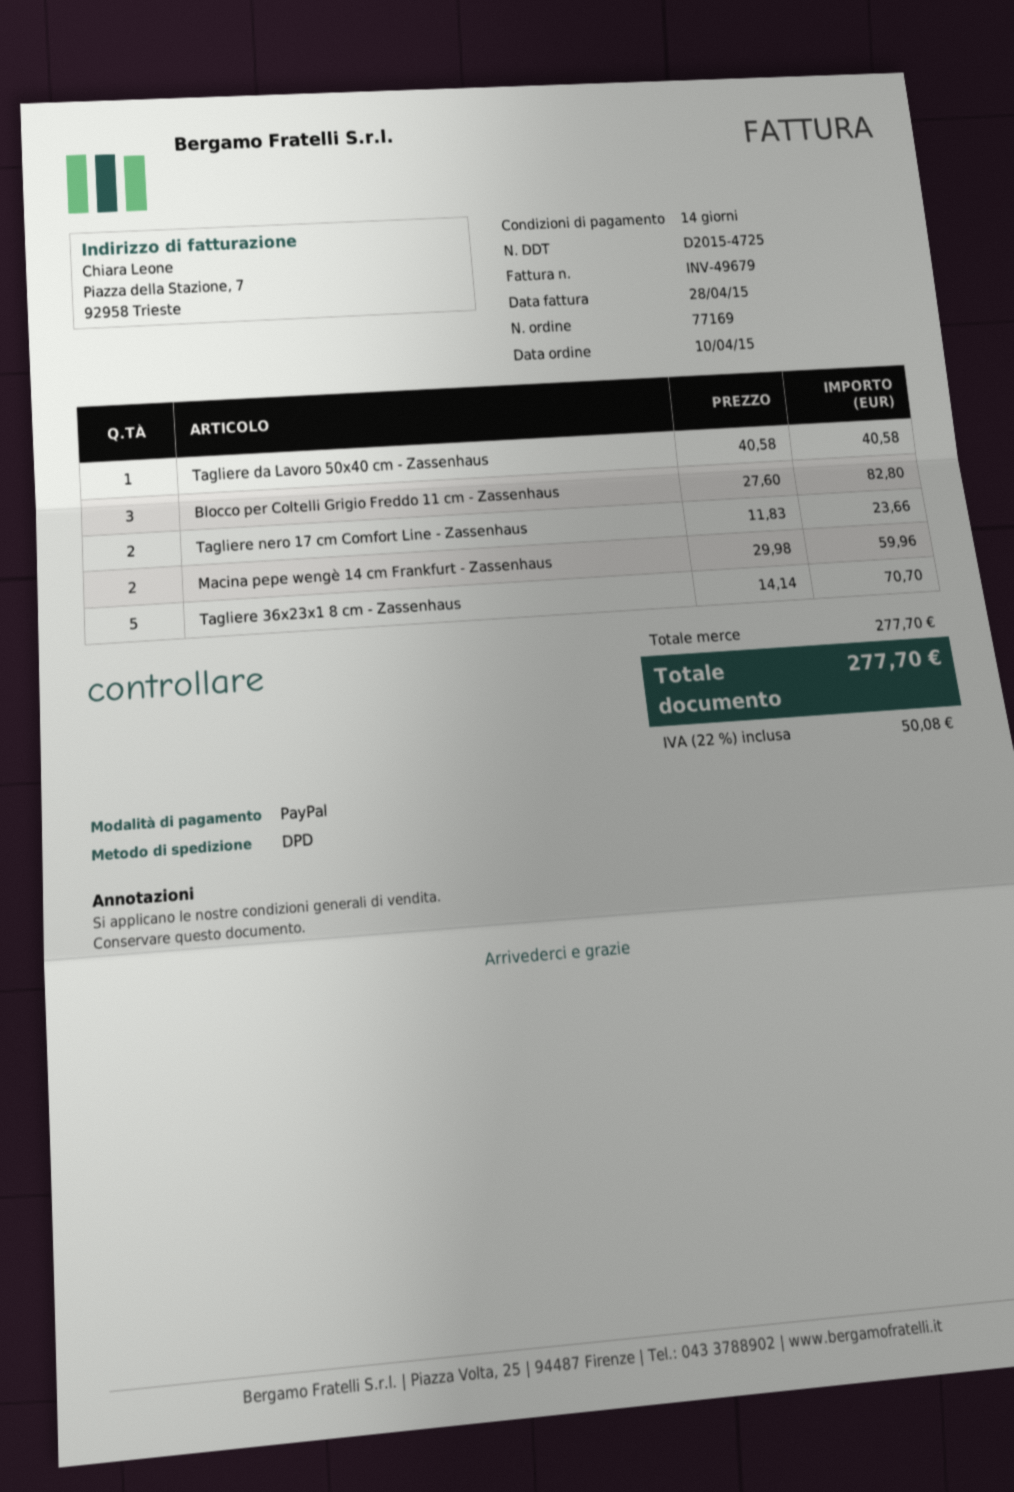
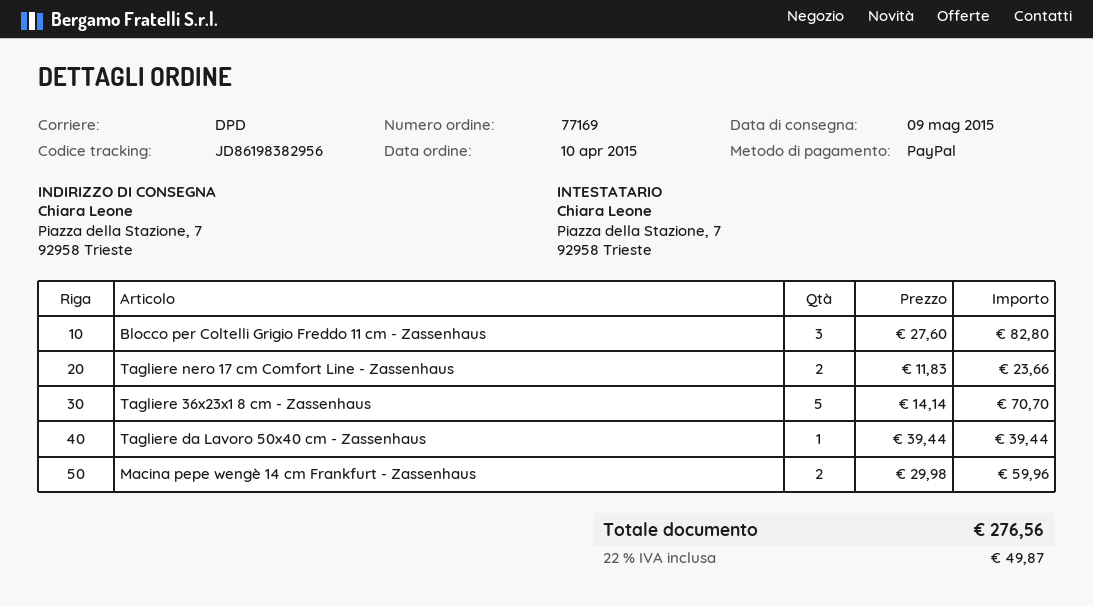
Tagliere da Lavoro 50x40 cm - Zassenhaus: 1 x 40.58 = 40.58 -> 1 x 39.44 = 39.44
tax: 22% = 50.08 -> 22% = 49.87
total: 277.70 -> 276.56

